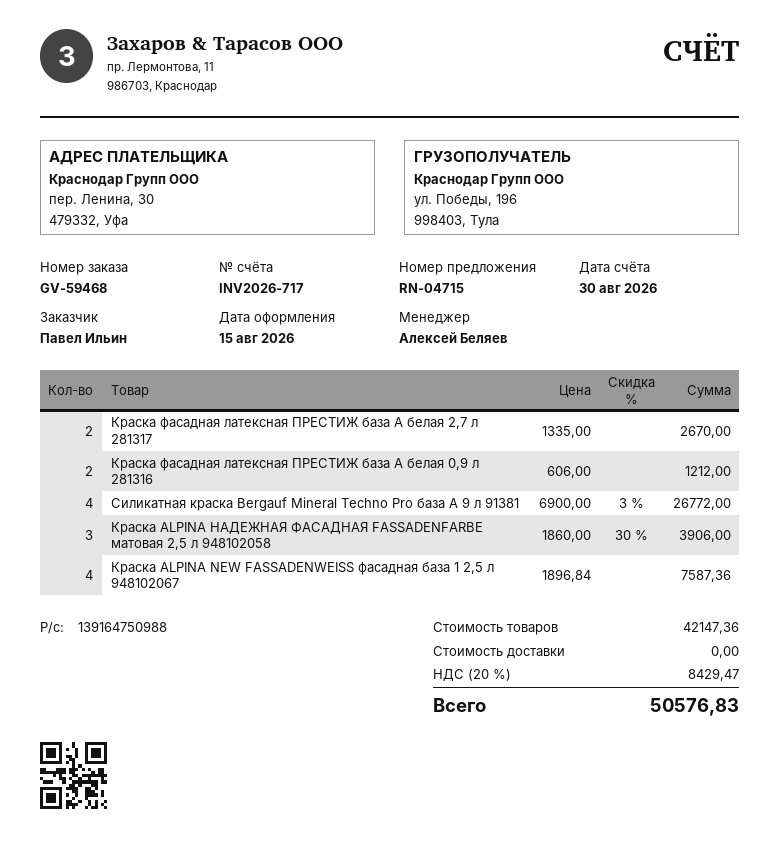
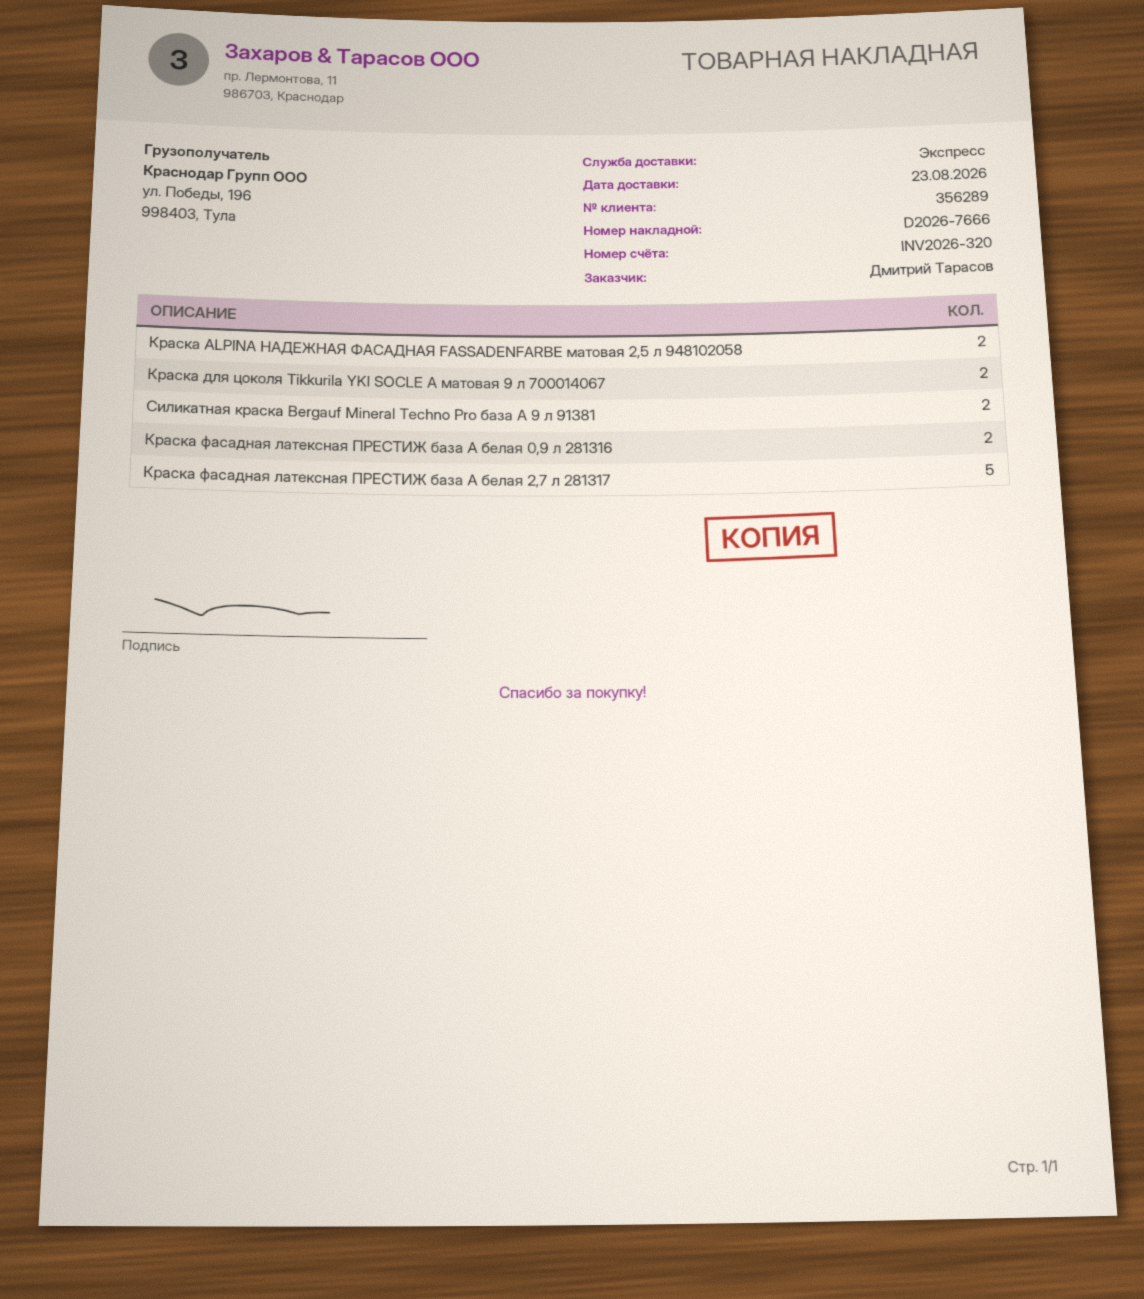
invoice number: INV2026-717 -> INV2026-320
ordered by: Павел Ильин -> Дмитрий Тарасов
Краска фасадная латексная ПРЕСТИЖ база A белая 2,7 л 281317: 2 -> 5
Силикатная краска Bergauf Mineral Techno Pro база А 9 л 91381: 4 -> 2
Краска ALPINA НАДЕЖНАЯ ФАСАДНАЯ FASSADENFARBE матовая 2,5 л 948102058: 3 -> 2
Краска ALPINA NEW FASSADENWEISS фасадная база 1 2,5 л 948102067: 4 -> none
Краска для цоколя Tikkurila YKI SOCLE A матовая 9 л 700014067: none -> 2

